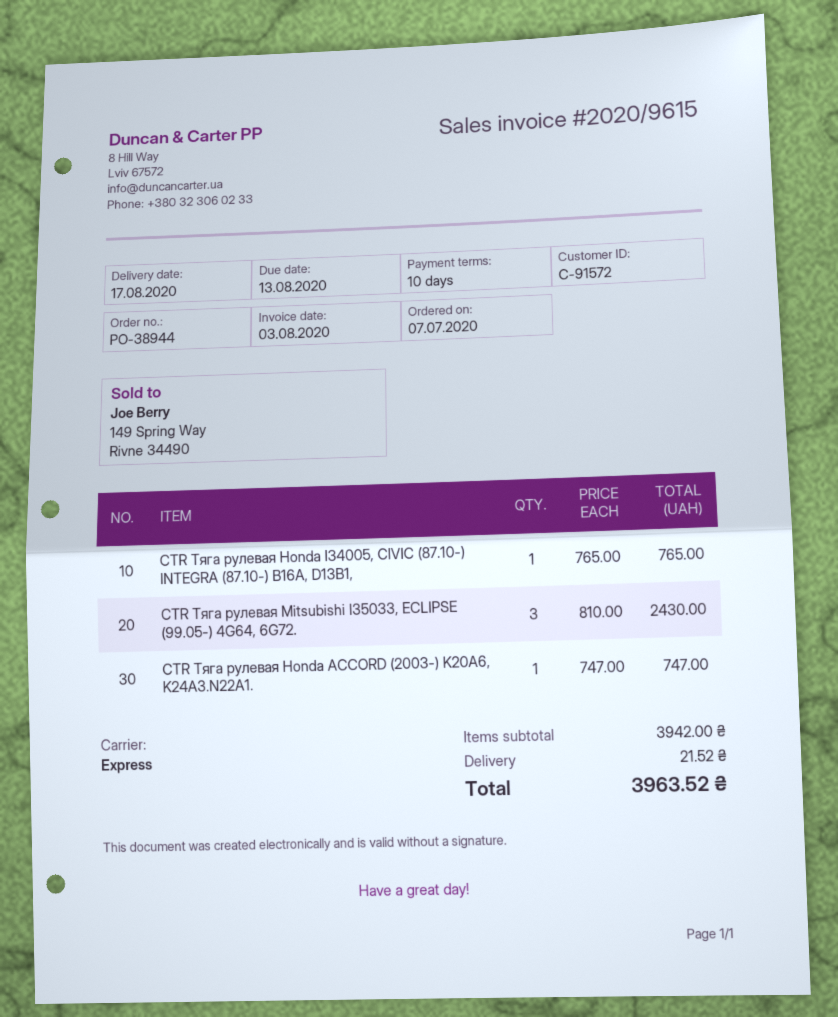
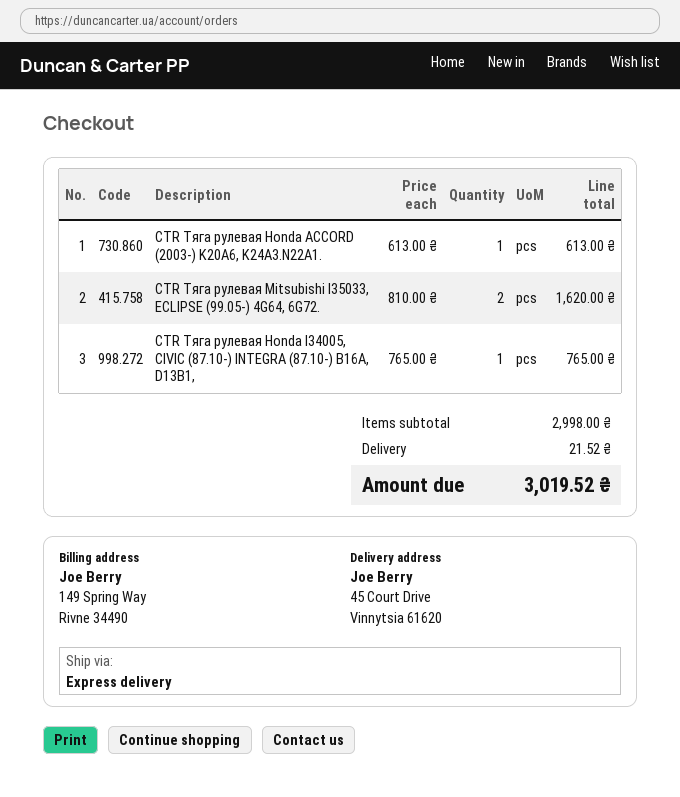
CTR Тяга рулевая Mitsubishi I35033, ECLIPSE (99.05-) 4G64, 6G72.: 3 x 810.00 = 2430.00 -> 2 x 810.00 = 1620.00
CTR Тяга рулевая Honda ACCORD (2003-) K20A6, K24A3.N22A1.: 1 x 747.00 = 747.00 -> 1 x 613.00 = 613.00
subtotal: 3942.00 -> 2998.00
total: 3963.52 -> 3019.52

